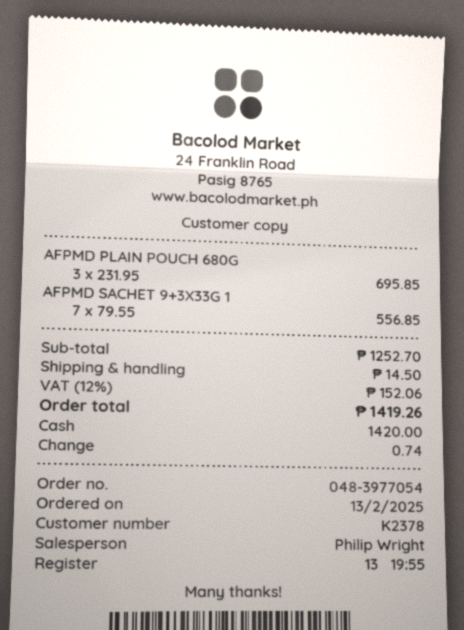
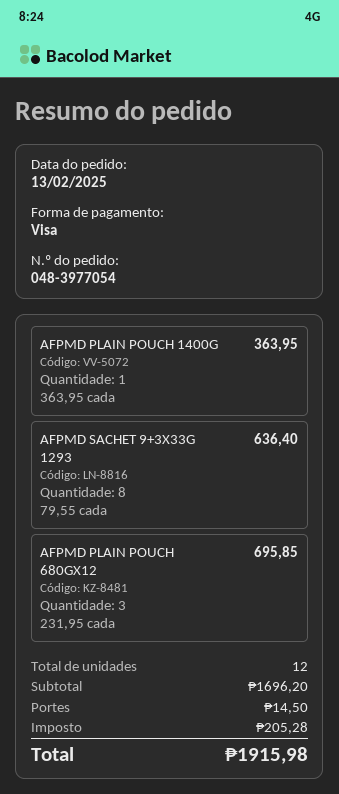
payment method: cash -> Visa
AFPMD SACHET 9+3X33G 1: 7 x 79.55 = 556.85 -> 8 x 79.55 = 636.40
AFPMD PLAIN POUCH 1400G: none -> 1 x 363.95 = 363.95
subtotal: 1252.70 -> 1696.20
tax: 152.06 -> 205.28
total: 1419.26 -> 1915.98

